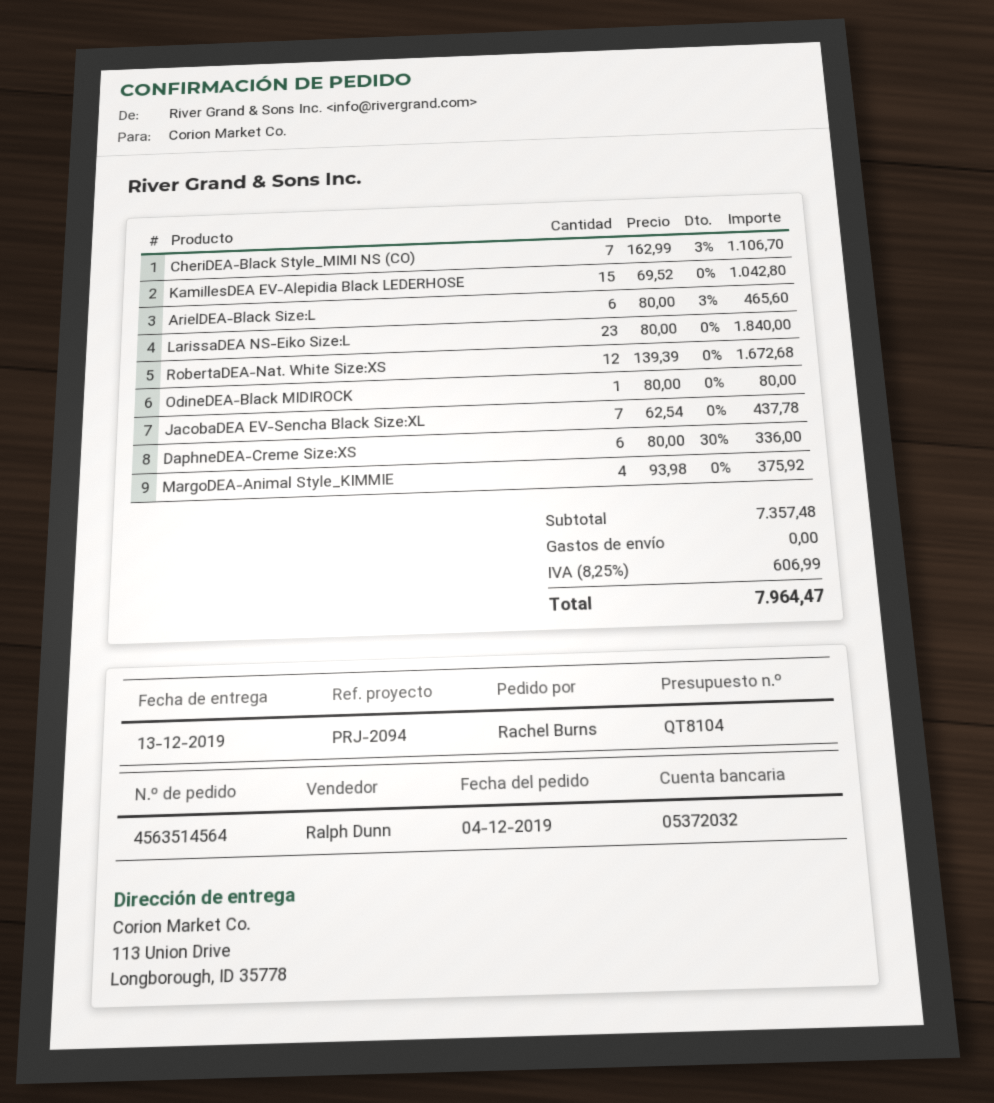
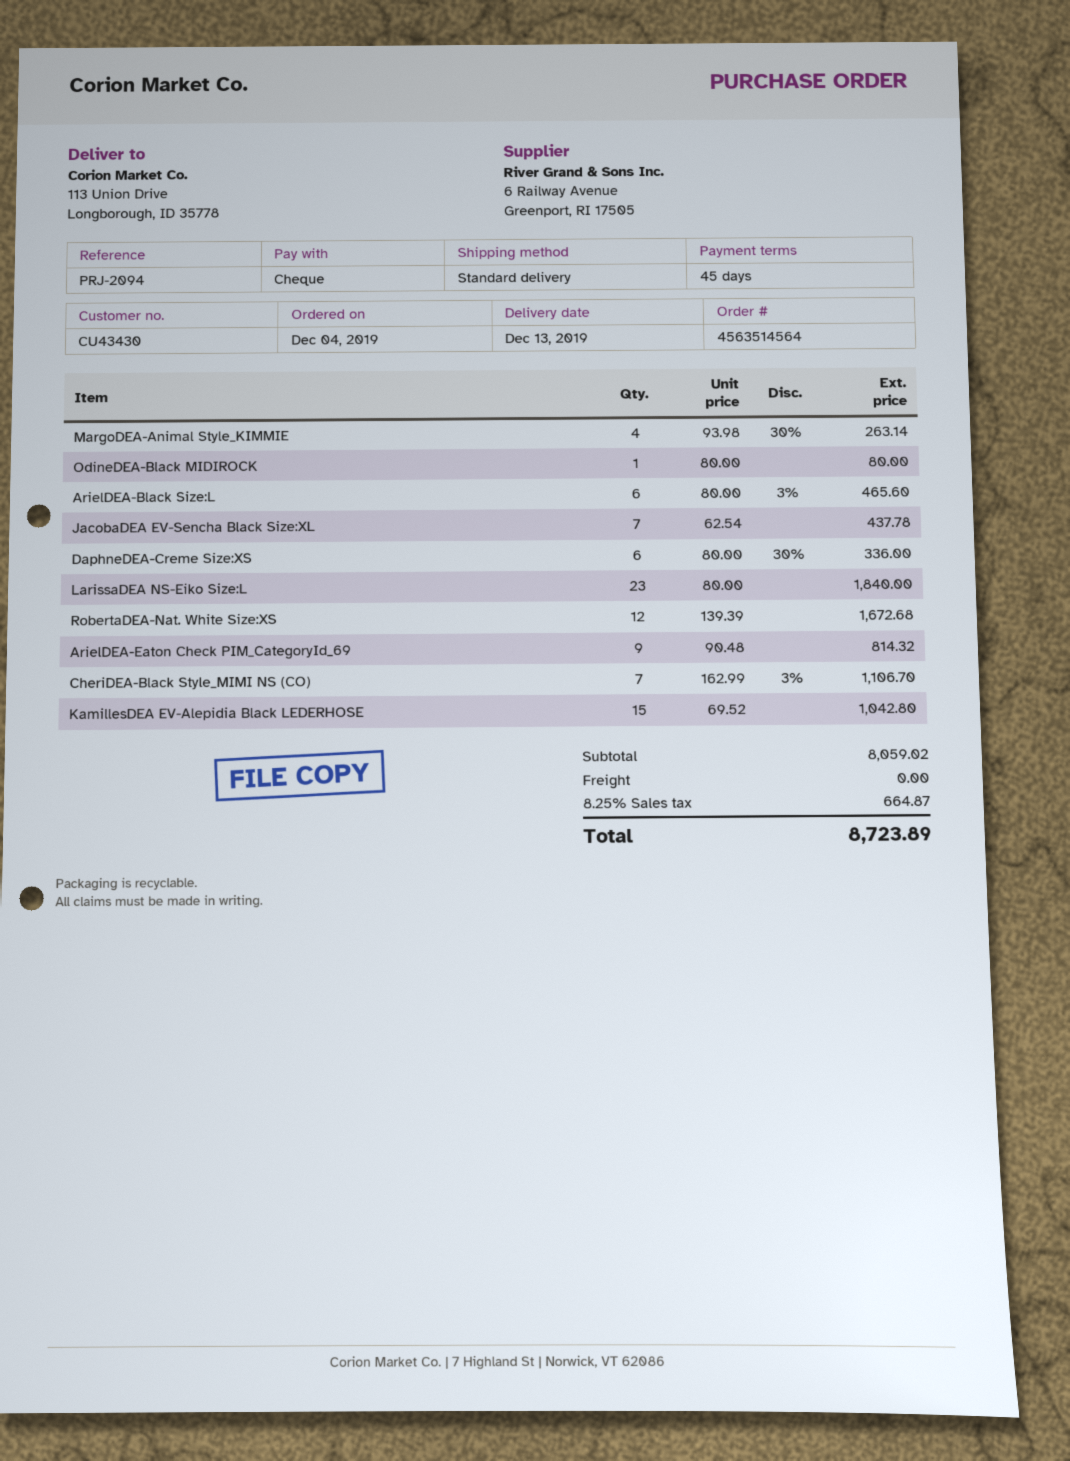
MargoDEA-Animal Style_KIMMIE: 4 x 93.98 = 375.92 -> 4 x 93.98 - 30% = 263.14
ArielDEA-Eaton Check PIM_CategoryId_69: none -> 9 x 90.48 = 814.32
subtotal: 7357.48 -> 8059.02
tax: 8.25% = 606.99 -> 8.25% = 664.87
total: 7964.47 -> 8723.89

